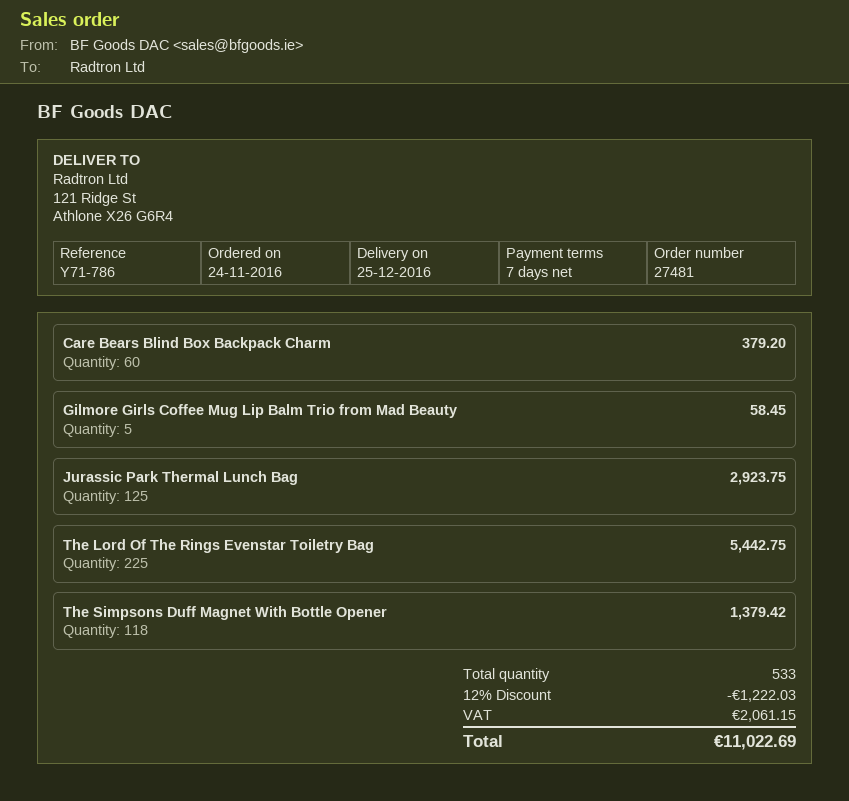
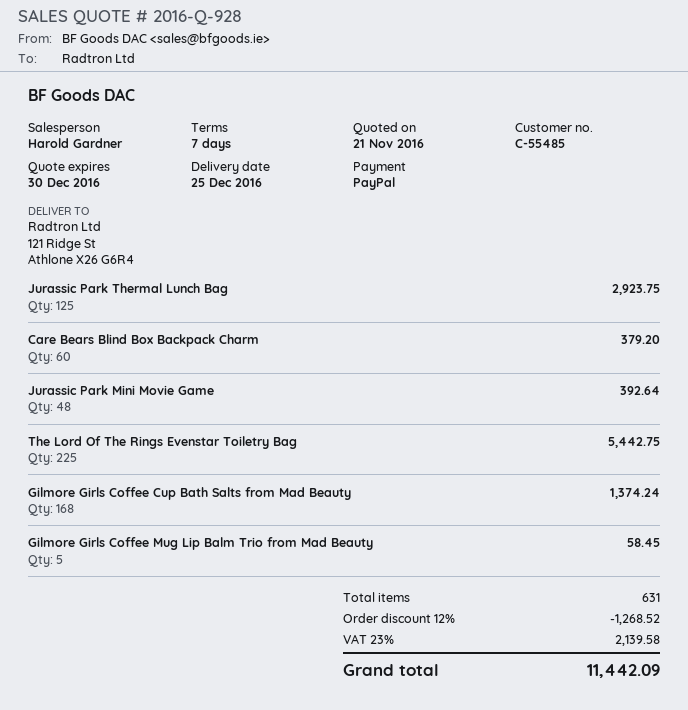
The Simpsons Duff Magnet With Bottle Opener: 118 for 1379.42 -> none
Jurassic Park Mini Movie Game: none -> 48 for 392.64
Gilmore Girls Coffee Cup Bath Salts from Mad Beauty: none -> 168 for 1374.24
total quantity: 533 -> 631
discount: 12% = 1222.03 -> 12% = 1268.52
tax: 2061.15 -> 2139.58
total: 11022.69 -> 11442.09

